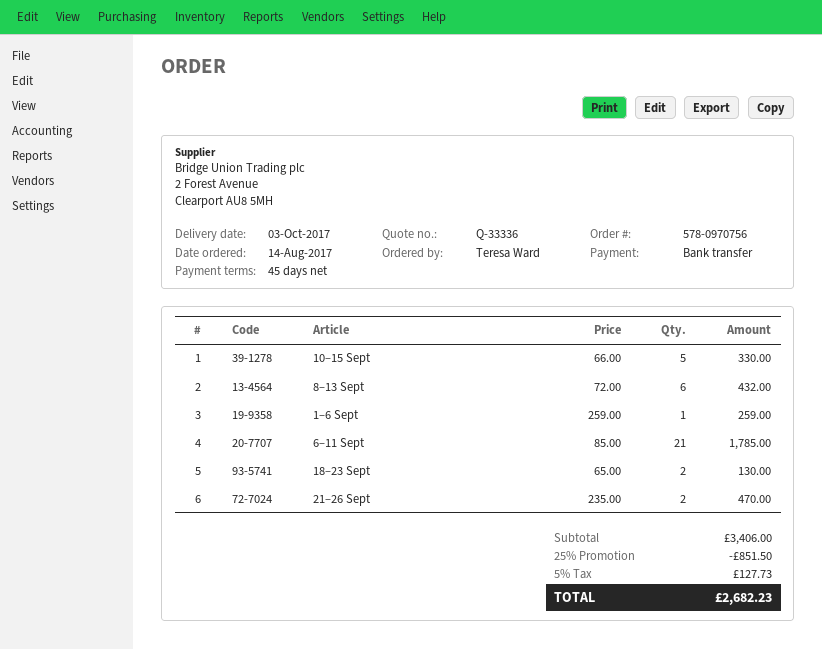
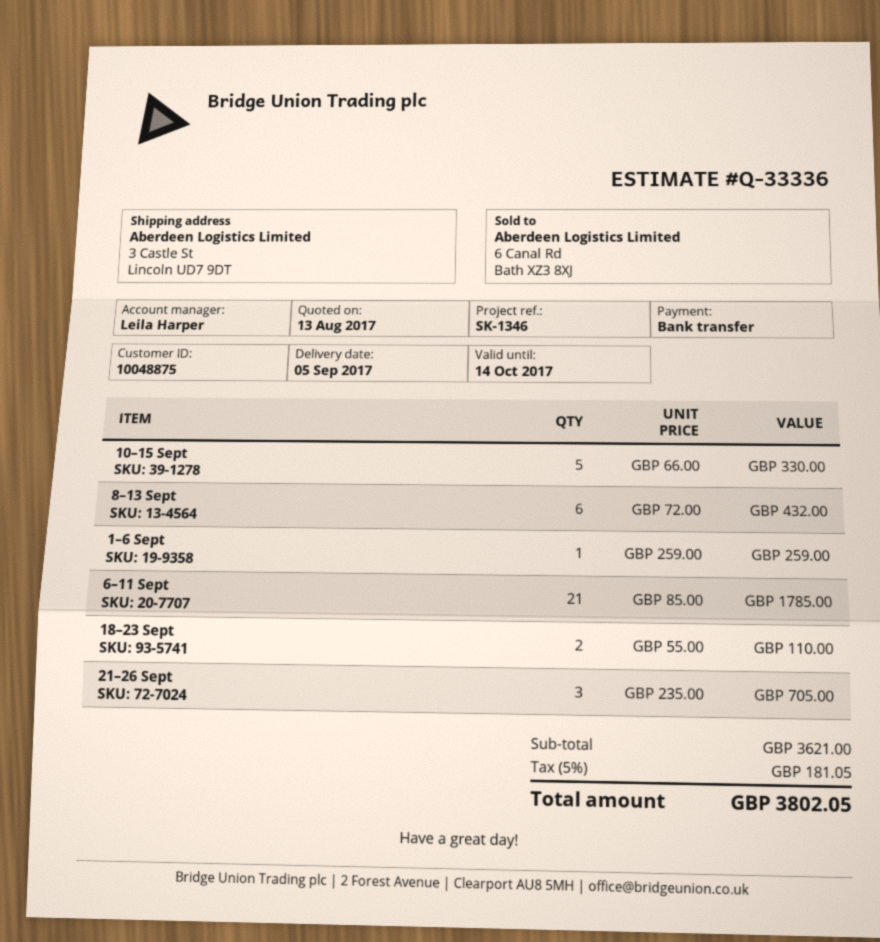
delivery date: 2017-10-03 -> 2017-09-05
18–23 Sept: 2 x 65.00 = 130.00 -> 2 x 55.00 = 110.00
21–26 Sept: 2 x 235.00 = 470.00 -> 3 x 235.00 = 705.00
subtotal: 3406.00 -> 3621.00
discount: 25% = 851.50 -> none
tax: 5% = 127.73 -> 5% = 181.05
total: 2682.23 -> 3802.05

